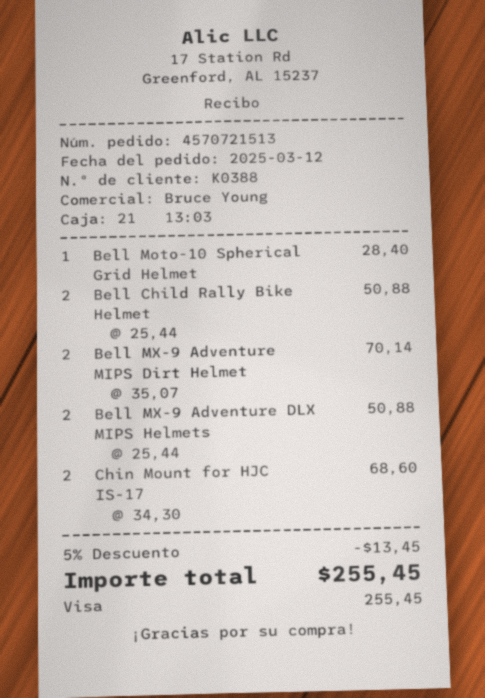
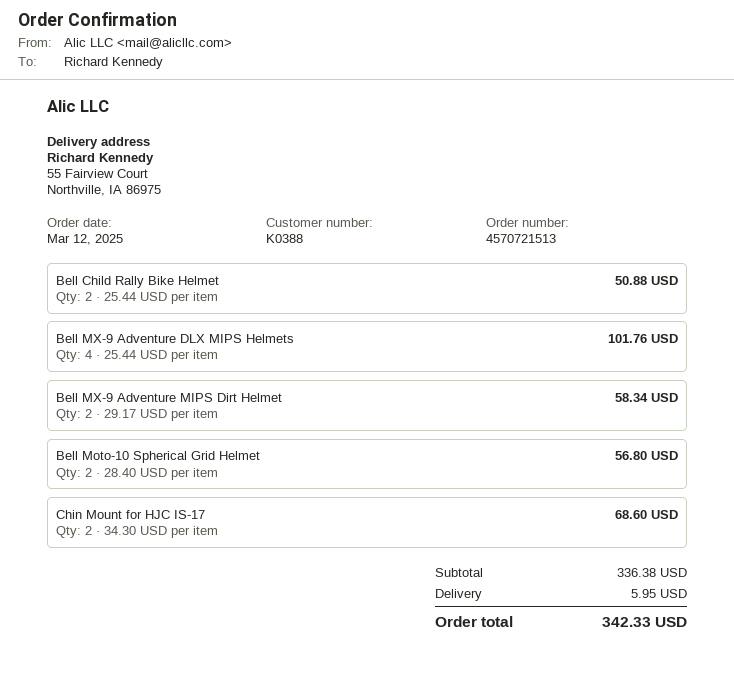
Bell Moto-10 Spherical Grid Helmet: 1 x 28.40 = 28.40 -> 2 x 28.40 = 56.80
Bell MX-9 Adventure MIPS Dirt Helmet: 2 x 35.07 = 70.14 -> 2 x 29.17 = 58.34
Bell MX-9 Adventure DLX MIPS Helmets: 2 x 25.44 = 50.88 -> 4 x 25.44 = 101.76
discount: 5% = 13.45 -> none
shipping: none -> 5.95
total: 255.45 -> 342.33

